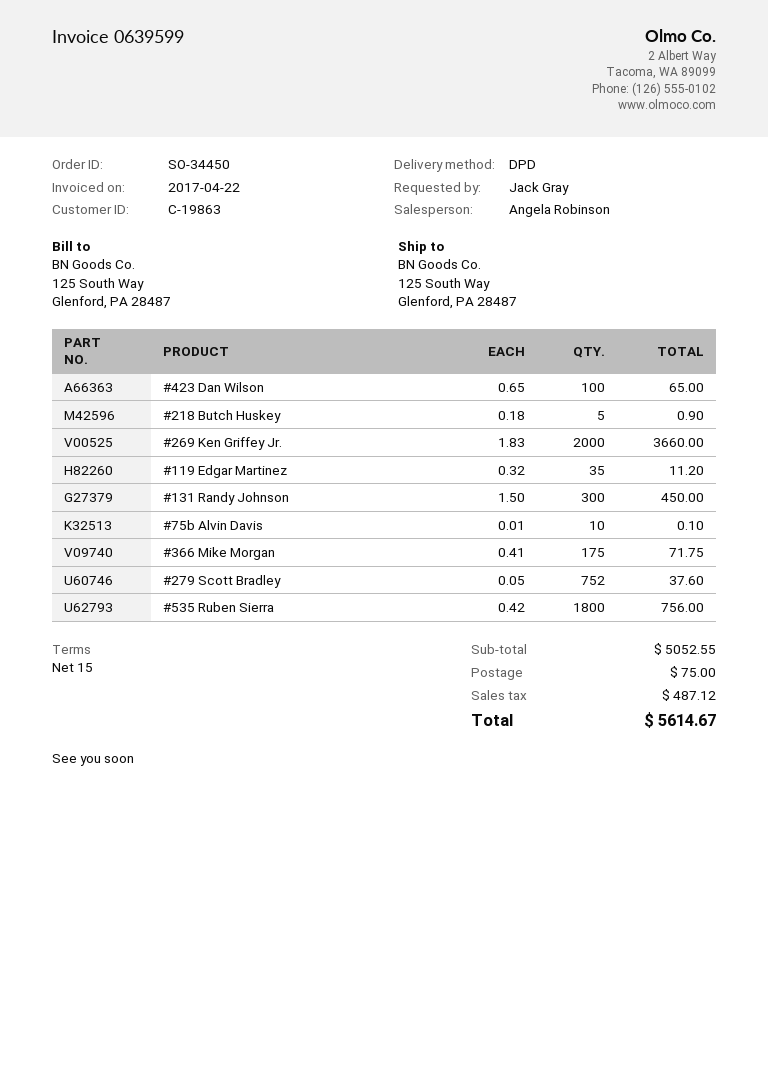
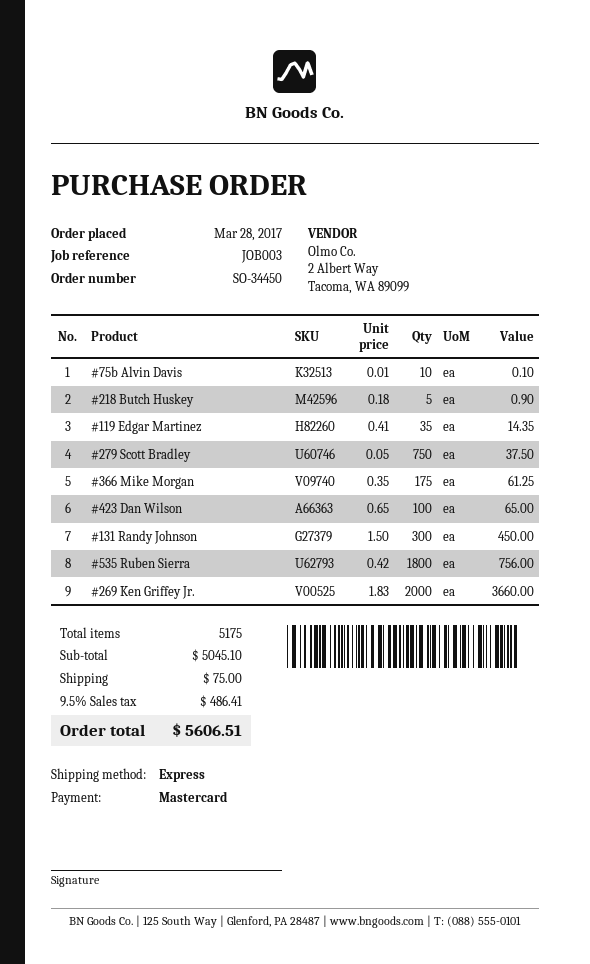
shipping method: DPD -> express
#119 Edgar Martinez: 35 x 0.32 = 11.20 -> 35 x 0.41 = 14.35
#366 Mike Morgan: 175 x 0.41 = 71.75 -> 175 x 0.35 = 61.25
#279 Scott Bradley: 752 x 0.05 = 37.60 -> 750 x 0.05 = 37.50
subtotal: 5052.55 -> 5045.10
tax: 487.12 -> 486.41
total: 5614.67 -> 5606.51

